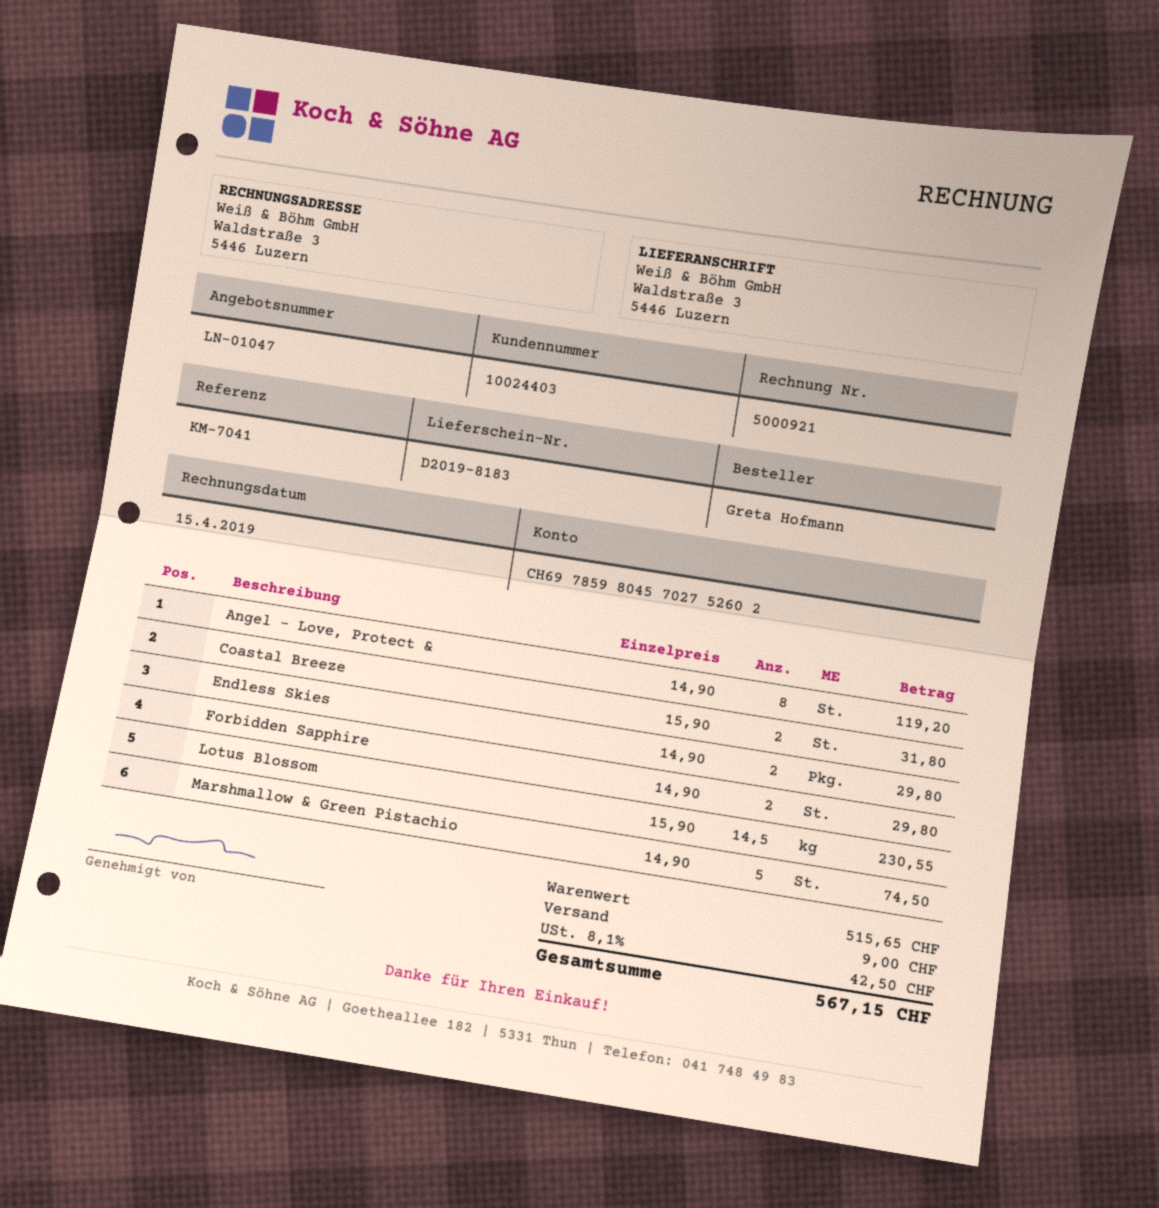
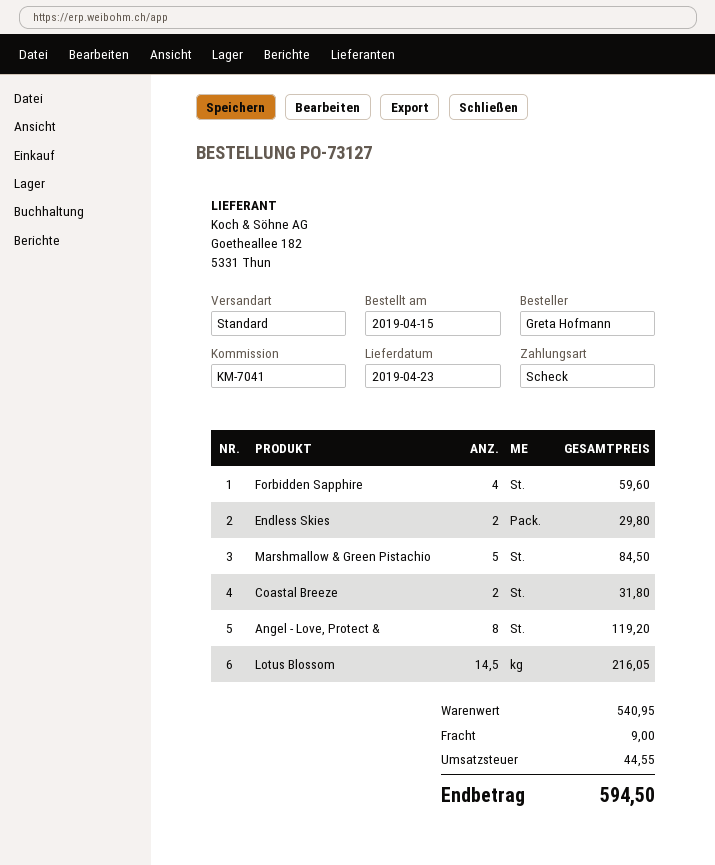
Forbidden Sapphire: 2 for 29.80 -> 4 for 59.60
Lotus Blossom: 14.5 for 230.55 -> 14.5 for 216.05
Marshmallow & Green Pistachio: 5 for 74.50 -> 5 for 84.50
subtotal: 515.65 -> 540.95
tax: 42.50 -> 44.55
total: 567.15 -> 594.50

